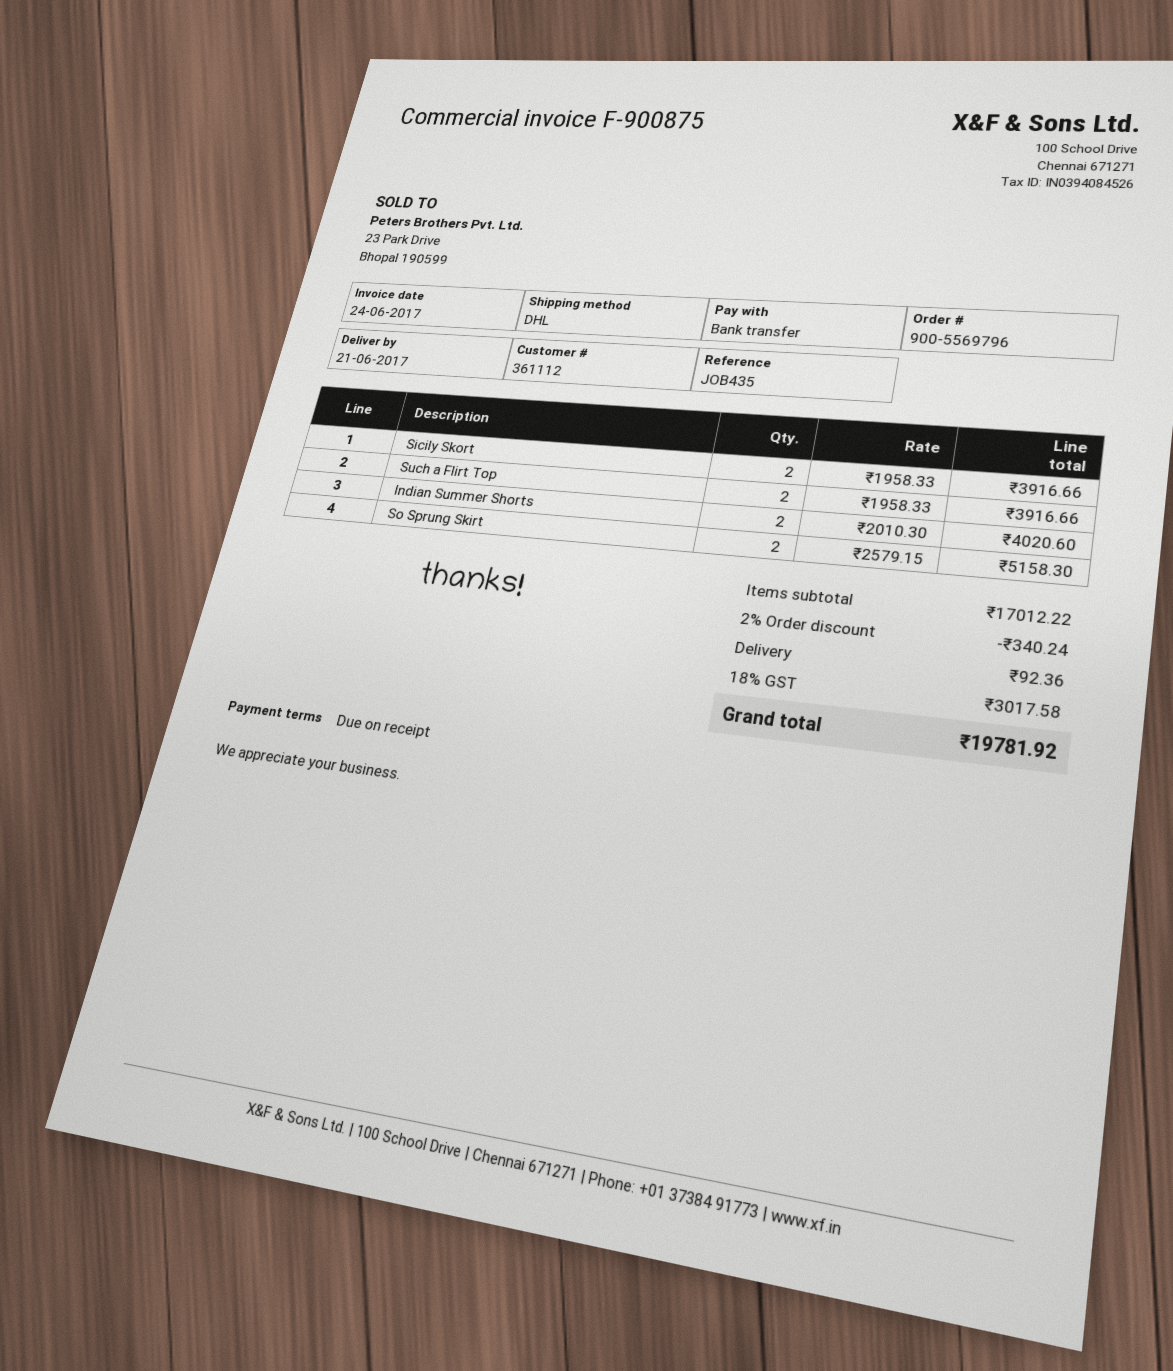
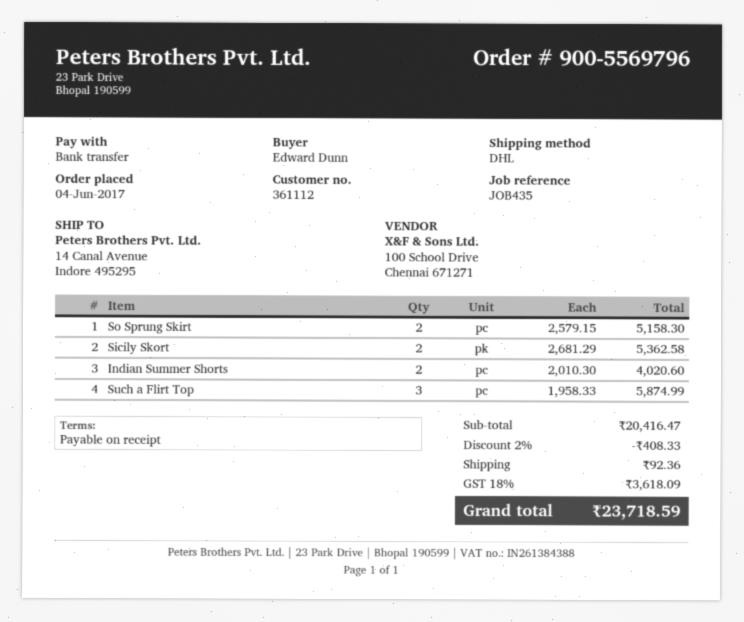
Sicily Skort: 2 x 1958.33 = 3916.66 -> 2 x 2681.29 = 5362.58
Such a Flirt Top: 2 x 1958.33 = 3916.66 -> 3 x 1958.33 = 5874.99
subtotal: 17012.22 -> 20416.47
discount: 2% = 340.24 -> 2% = 408.33
tax: 18% = 3017.58 -> 18% = 3618.09
total: 19781.92 -> 23718.59

